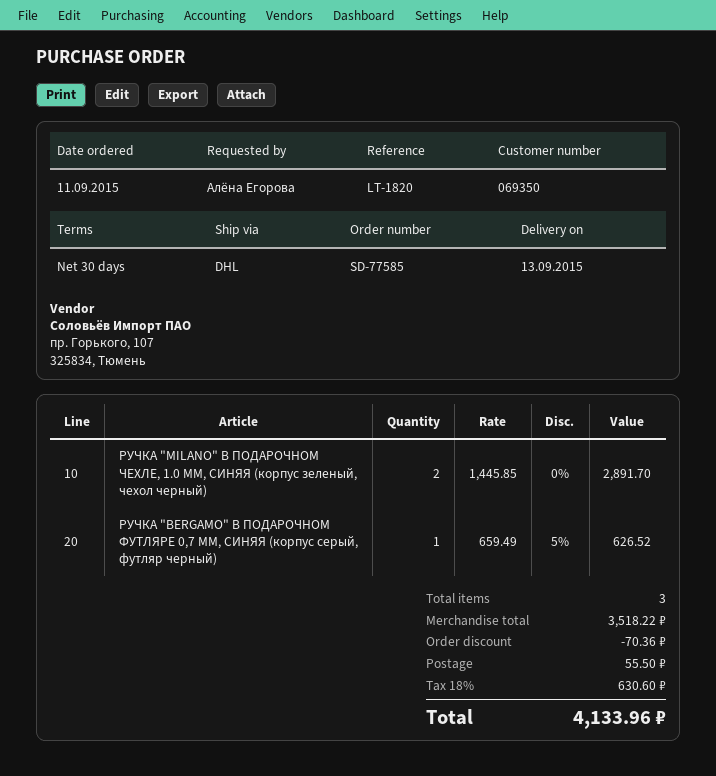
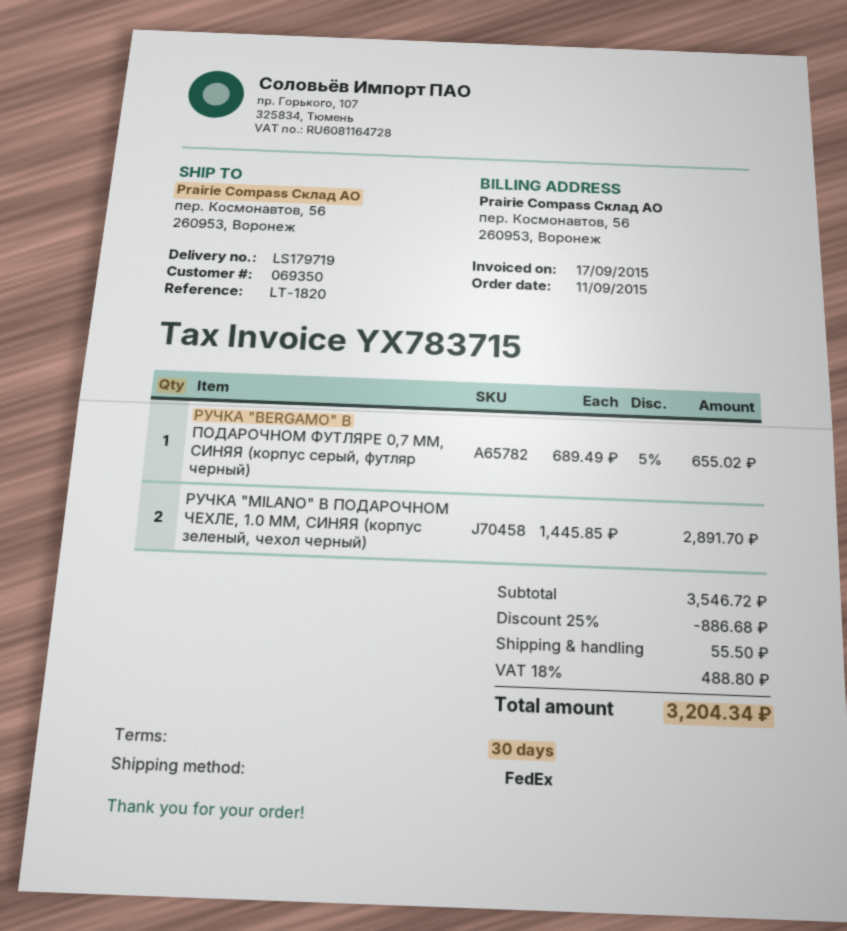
shipping method: DHL -> FedEx
РУЧКА "BERGAMO" В ПОДАРОЧНОМ ФУТЛЯРЕ 0,7 ММ, СИНЯЯ (корпус серый, футляр черный): 1 x 659.49 - 5% = 626.52 -> 1 x 689.49 - 5% = 655.02
subtotal: 3518.22 -> 3546.72
discount: 70.36 -> 886.68
tax: 18% = 630.60 -> 18% = 488.80
total: 4133.96 -> 3204.34

